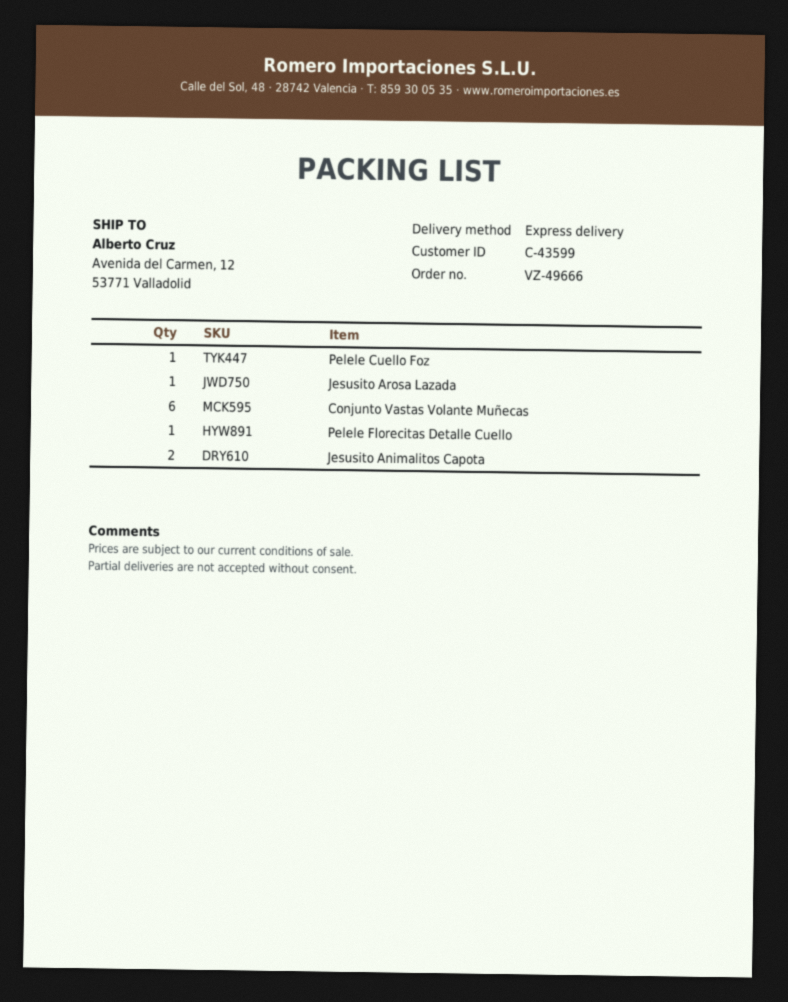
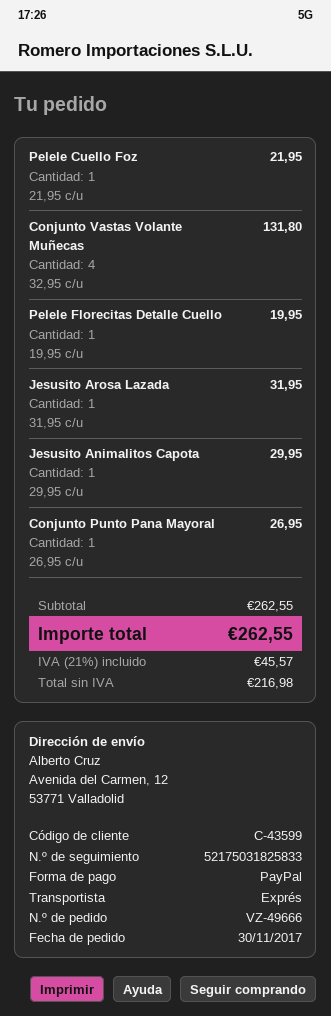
Conjunto Vastas Volante Muñecas: 6 -> 4
Jesusito Animalitos Capota: 2 -> 1
Conjunto Punto Pana Mayoral: none -> 1

